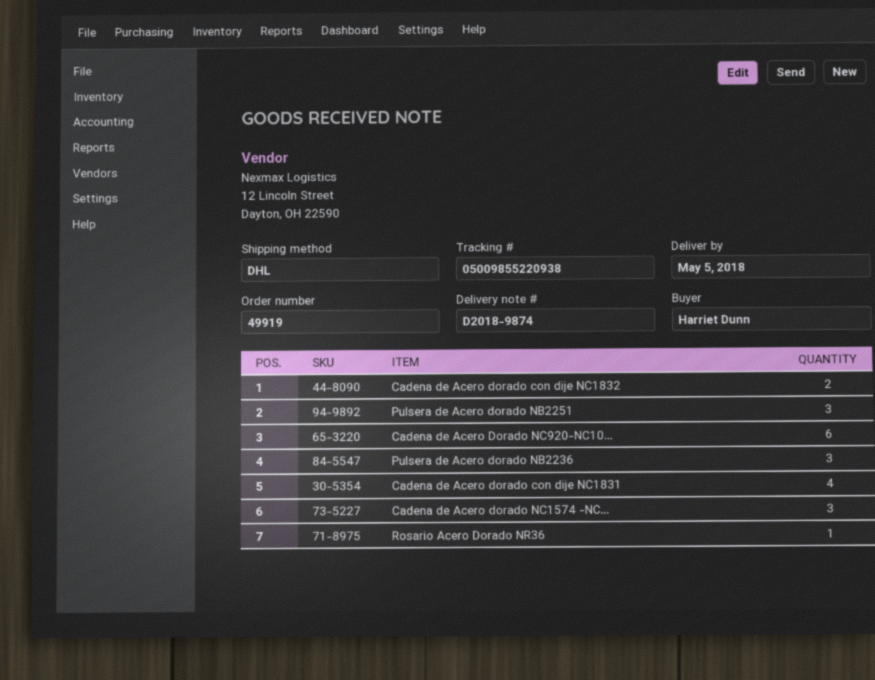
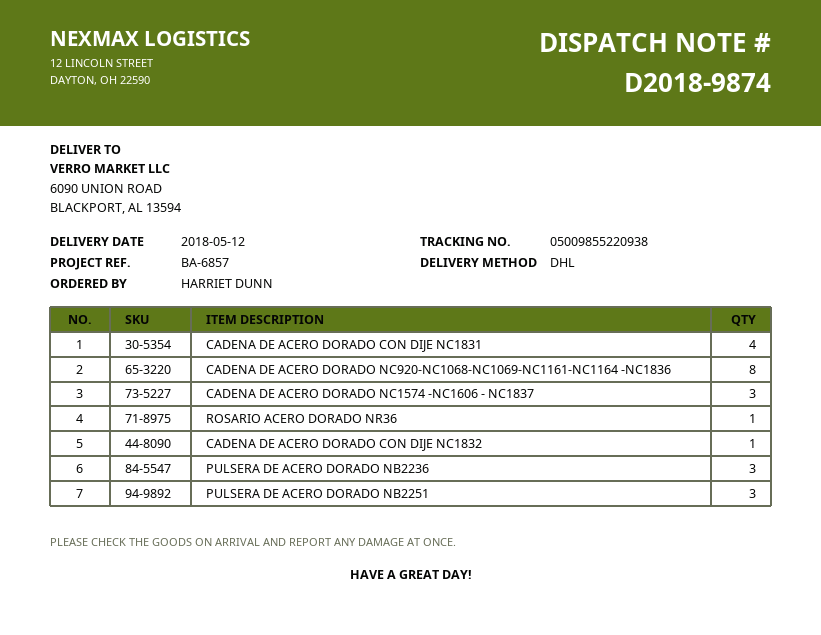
delivery date: 2018-05-05 -> 2018-05-12
Cadena de Acero dorado con dije NC1832: 2 -> 1
Cadena de Acero Dorado NC920-NC10...: 6 -> 8

